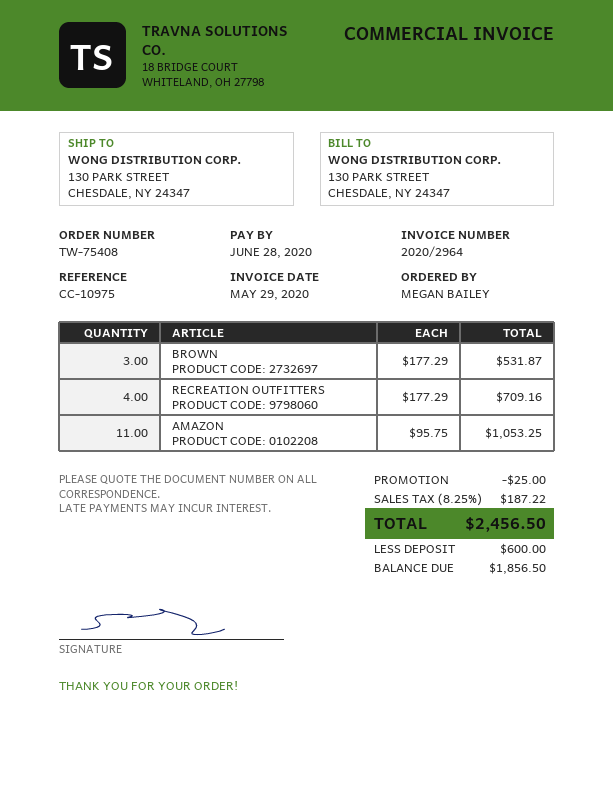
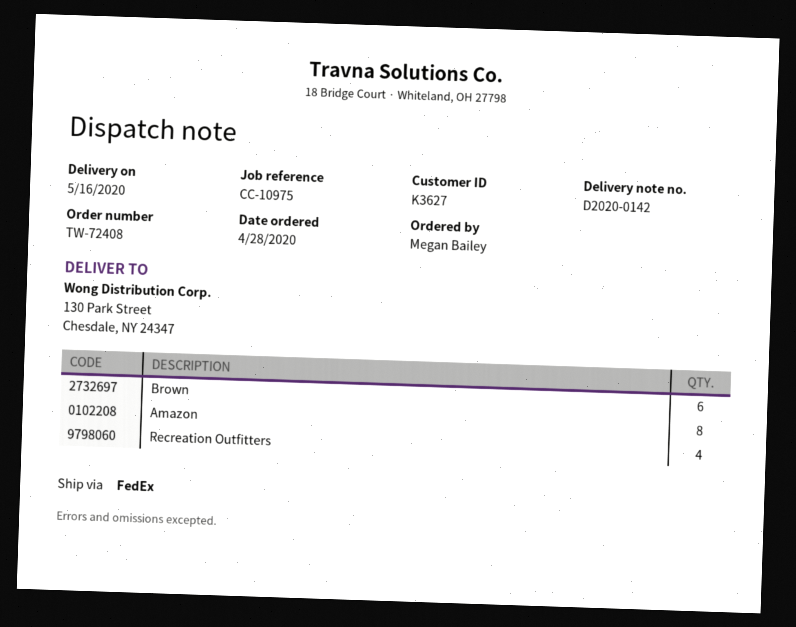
order number: TW-75408 -> TW-72408
BROWN: 3 -> 6
AMAZON: 11 -> 8

